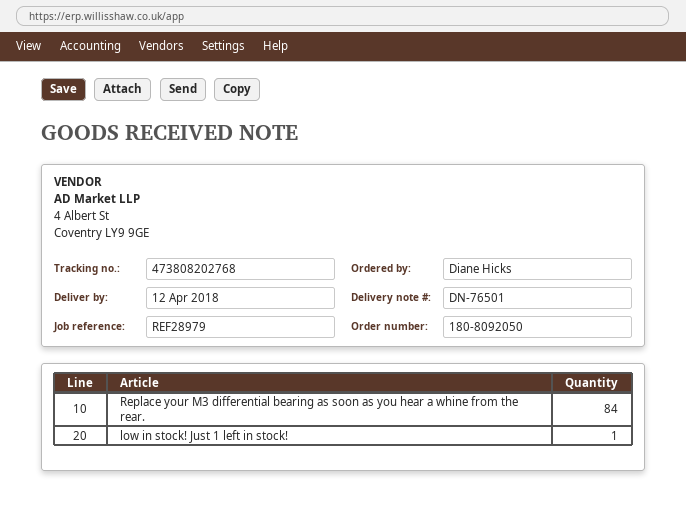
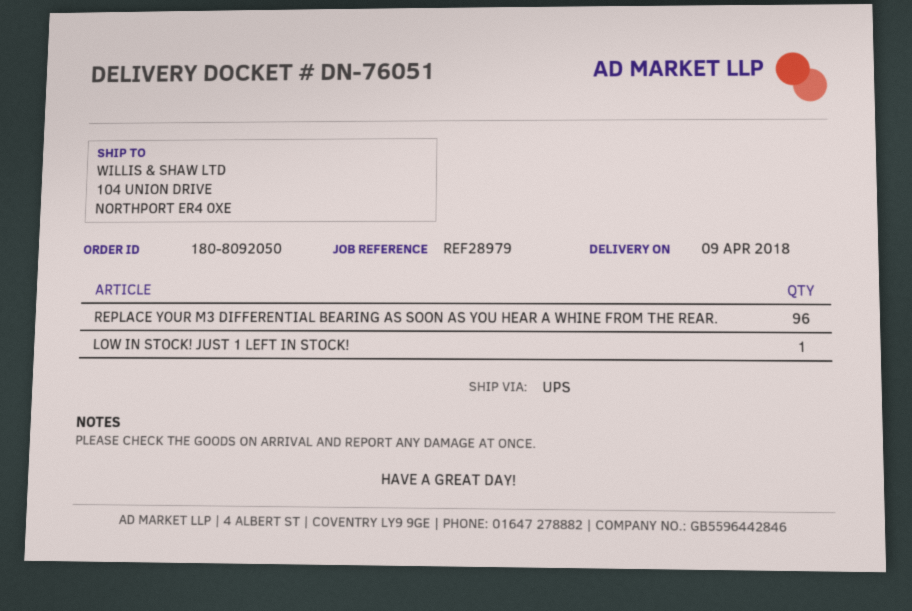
delivery note number: DN-76501 -> DN-76051
delivery date: 2018-04-12 -> 2018-04-09
Replace your M3 differential bearing as soon as you hear a whine from the rear.: 84 -> 96

